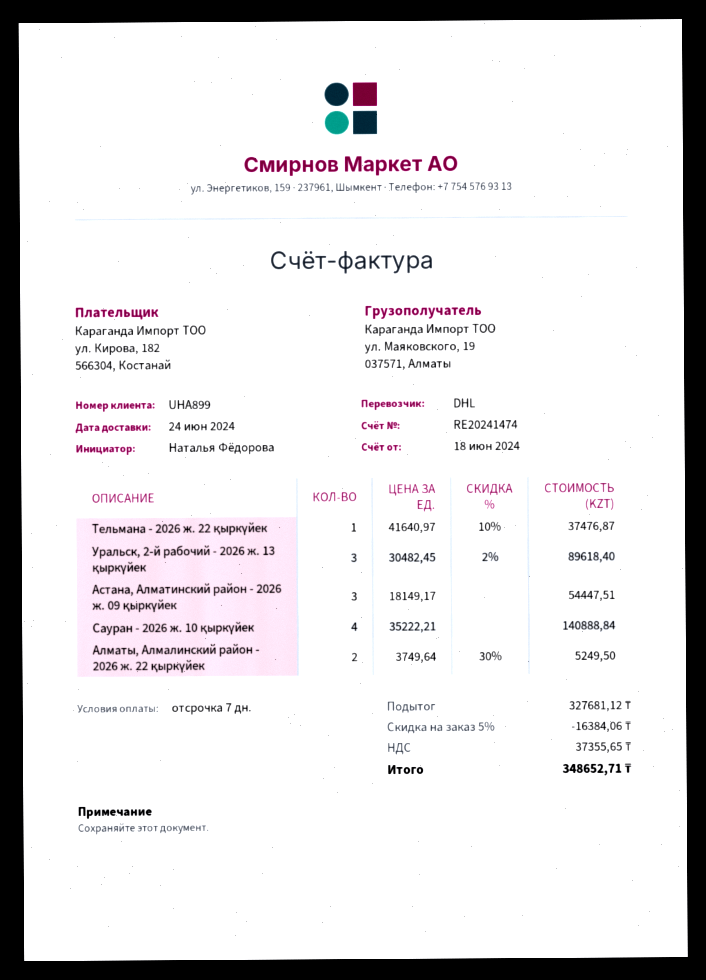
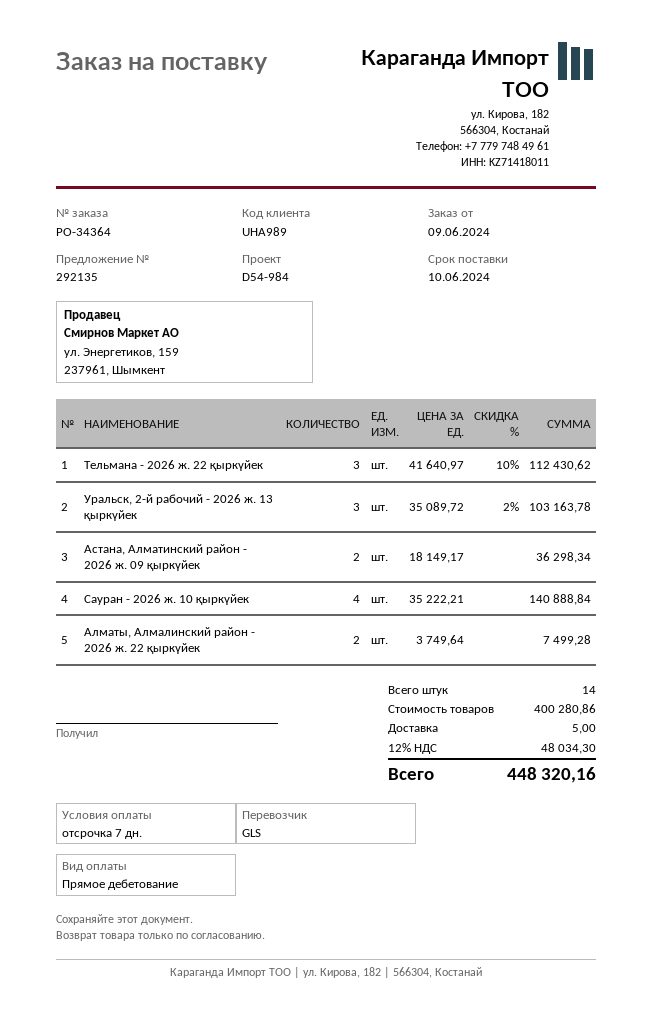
delivery date: 2024-06-24 -> 2024-06-10
customer number: UHA899 -> UHA989
shipping method: DHL -> GLS
Тельмана - 2026 ж. 22 қыркүйек: 1 x 41640.97 - 10% = 37476.87 -> 3 x 41640.97 - 10% = 112430.62
Уральск, 2-й рабочий - 2026 ж. 13 қыркүйек: 3 x 30482.45 - 2% = 89618.40 -> 3 x 35089.72 - 2% = 103163.78
Астана, Алматинский район - 2026 ж. 09 қыркүйек: 3 x 18149.17 = 54447.51 -> 2 x 18149.17 = 36298.34
Алматы, Алмалинский район - 2026 ж. 22 қыркүйек: 2 x 3749.64 - 30% = 5249.50 -> 2 x 3749.64 = 7499.28
subtotal: 327681.12 -> 400280.86
discount: 5% = 16384.06 -> none
shipping: none -> 5.00
tax: 37355.65 -> 48034.30
total: 348652.71 -> 448320.16

